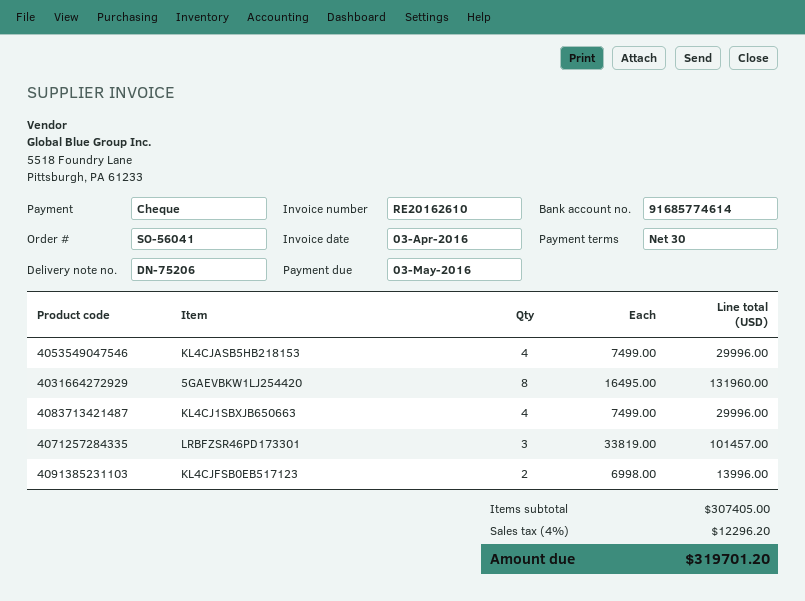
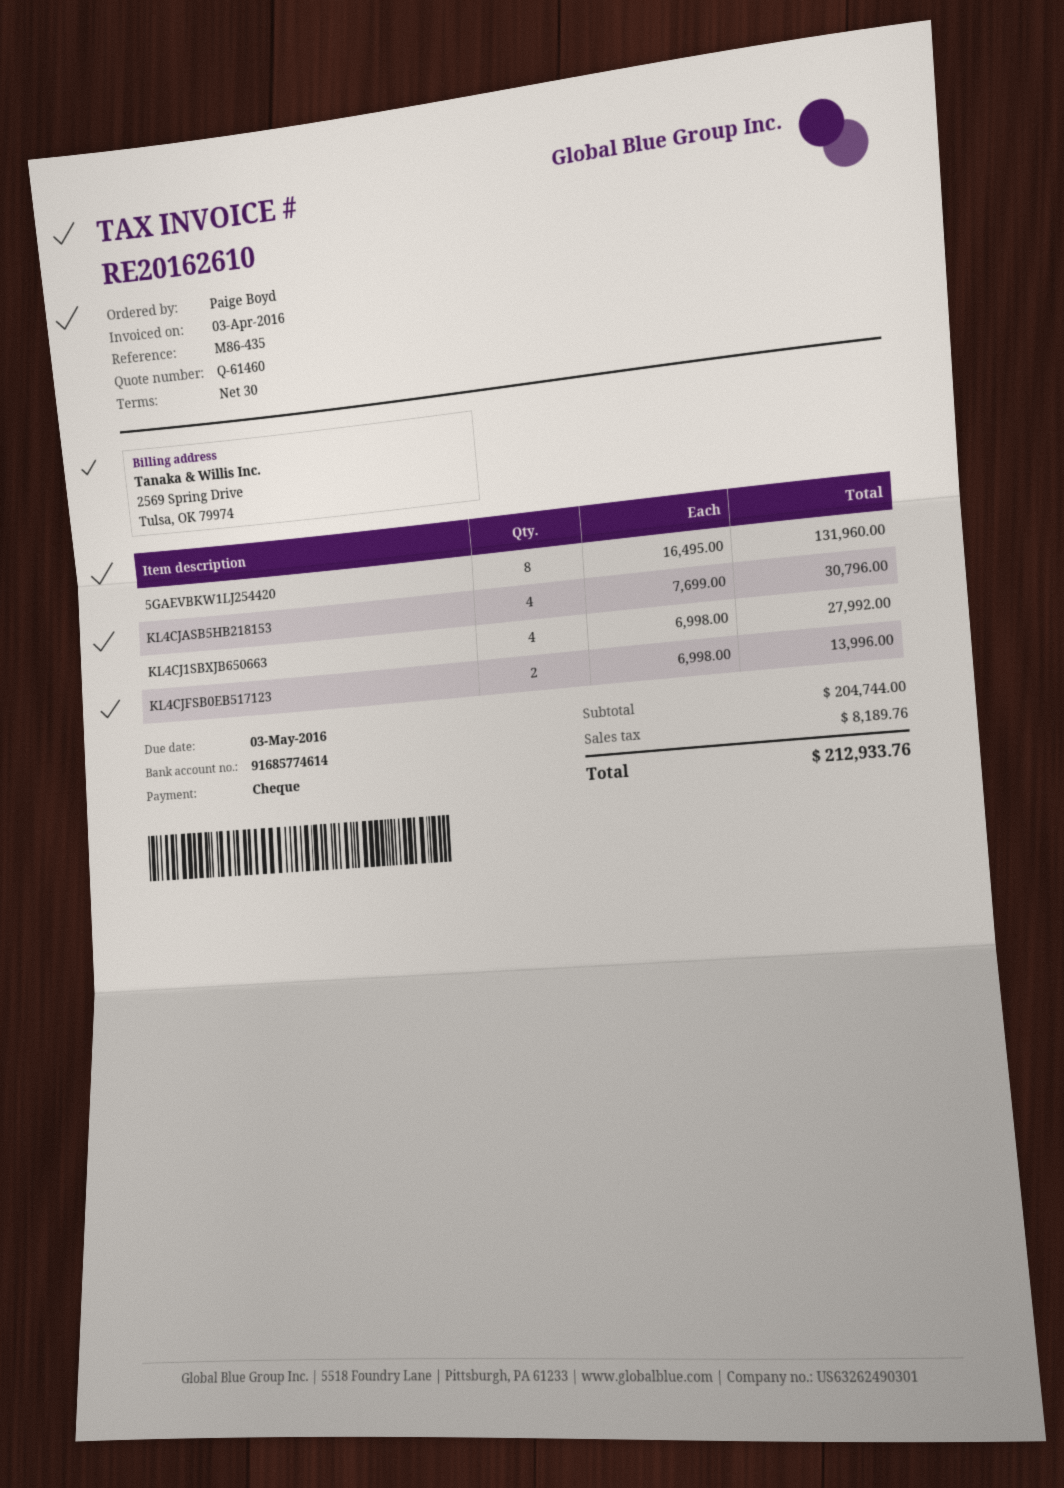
KL4CJASB5HB218153: 4 x 7499.00 = 29996.00 -> 4 x 7699.00 = 30796.00
KL4CJ1SBXJB650663: 4 x 7499.00 = 29996.00 -> 4 x 6998.00 = 27992.00
LRBFZSR46PD173301: 3 x 33819.00 = 101457.00 -> none
subtotal: 307405.00 -> 204744.00
tax: 12296.20 -> 8189.76
total: 319701.20 -> 212933.76

